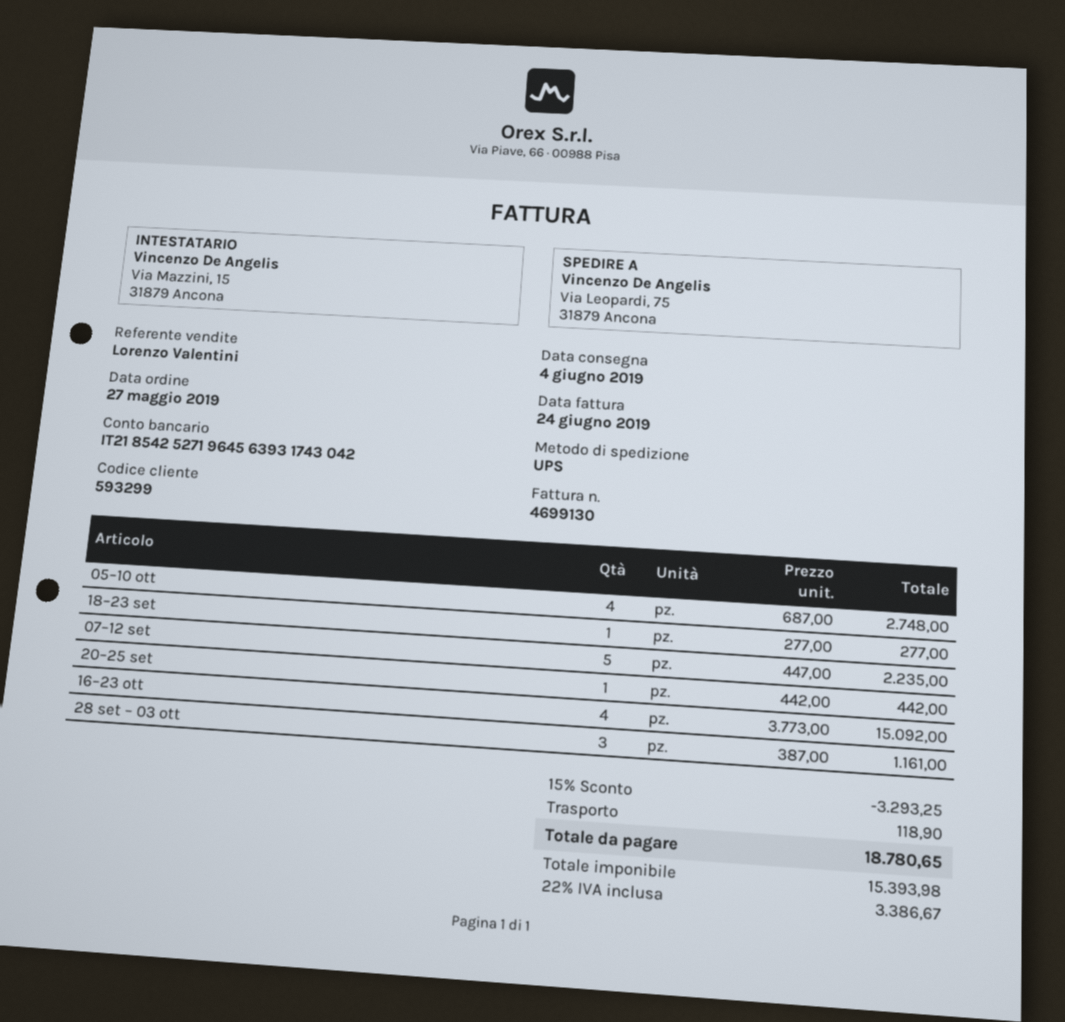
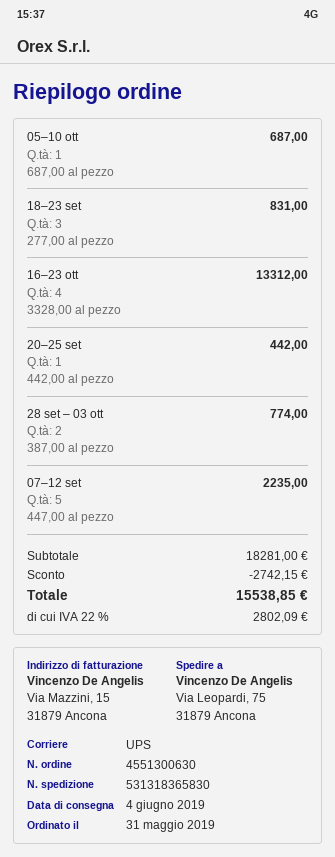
order date: 2019-05-27 -> 2019-05-31
05–10 ott: 4 x 687.00 = 2748.00 -> 1 x 687.00 = 687.00
18–23 set: 1 x 277.00 = 277.00 -> 3 x 277.00 = 831.00
16–23 ott: 4 x 3773.00 = 15092.00 -> 4 x 3328.00 = 13312.00
28 set – 03 ott: 3 x 387.00 = 1161.00 -> 2 x 387.00 = 774.00
discount: 3293.25 -> 2742.15
shipping: 118.90 -> none
tax: 22% = 3386.67 -> 22% = 2802.09
total: 18780.65 -> 15538.85

